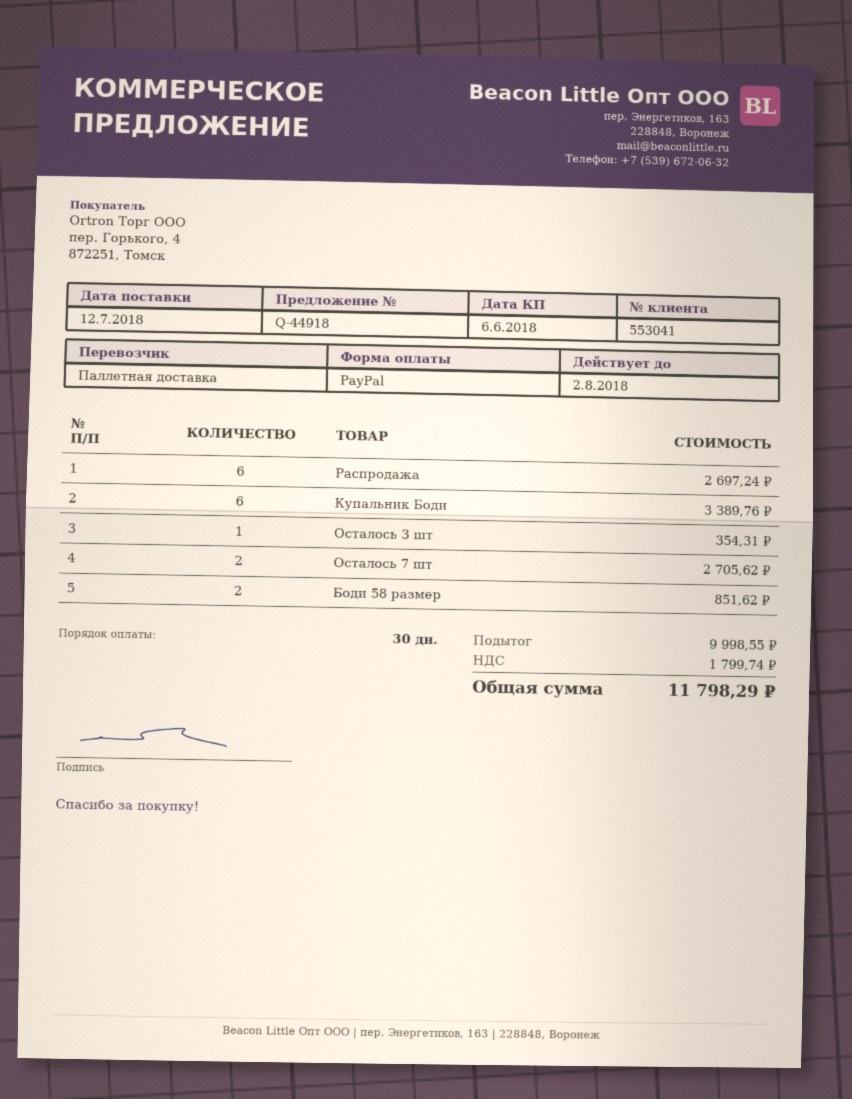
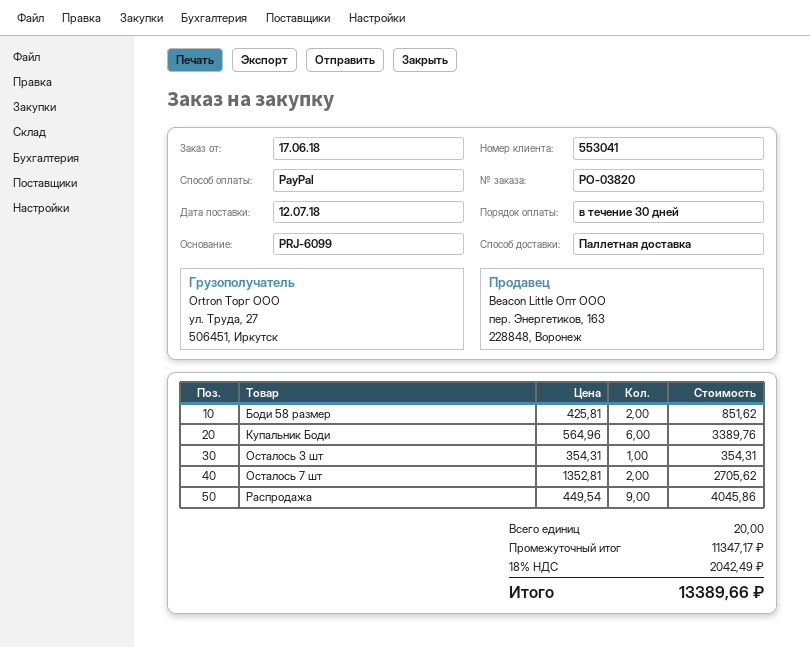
Распродажа: 6 for 2697.24 -> 9 for 4045.86
subtotal: 9998.55 -> 11347.17
tax: 1799.74 -> 2042.49
total: 11798.29 -> 13389.66

